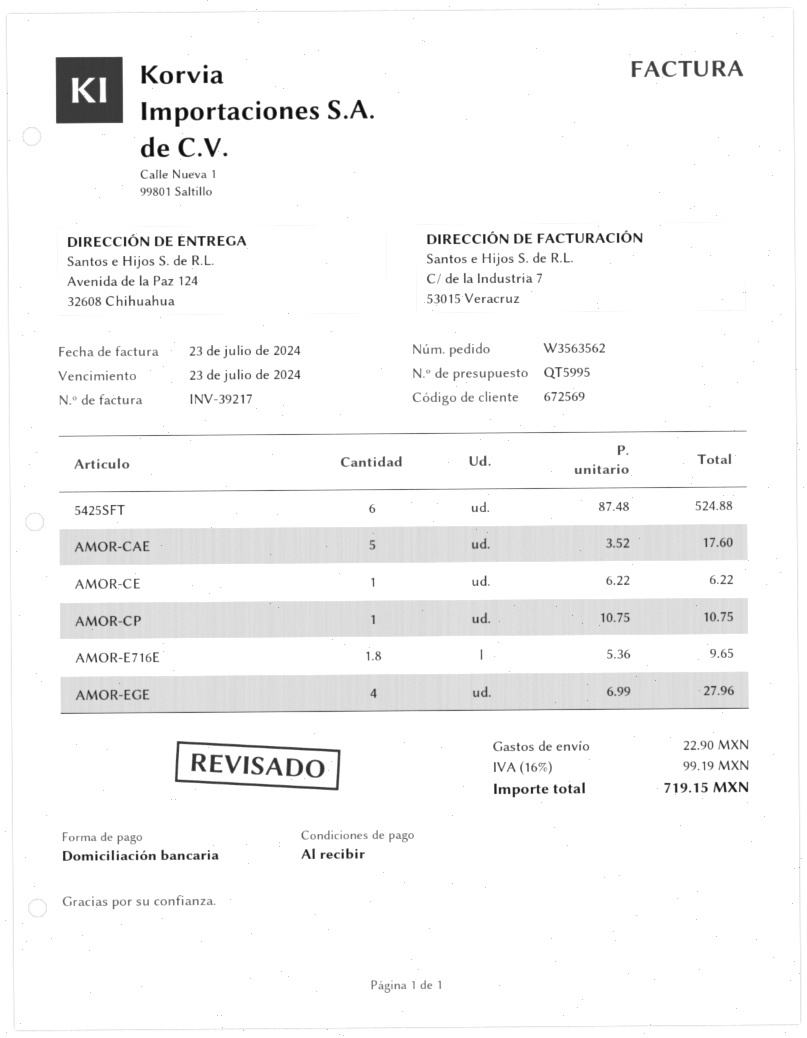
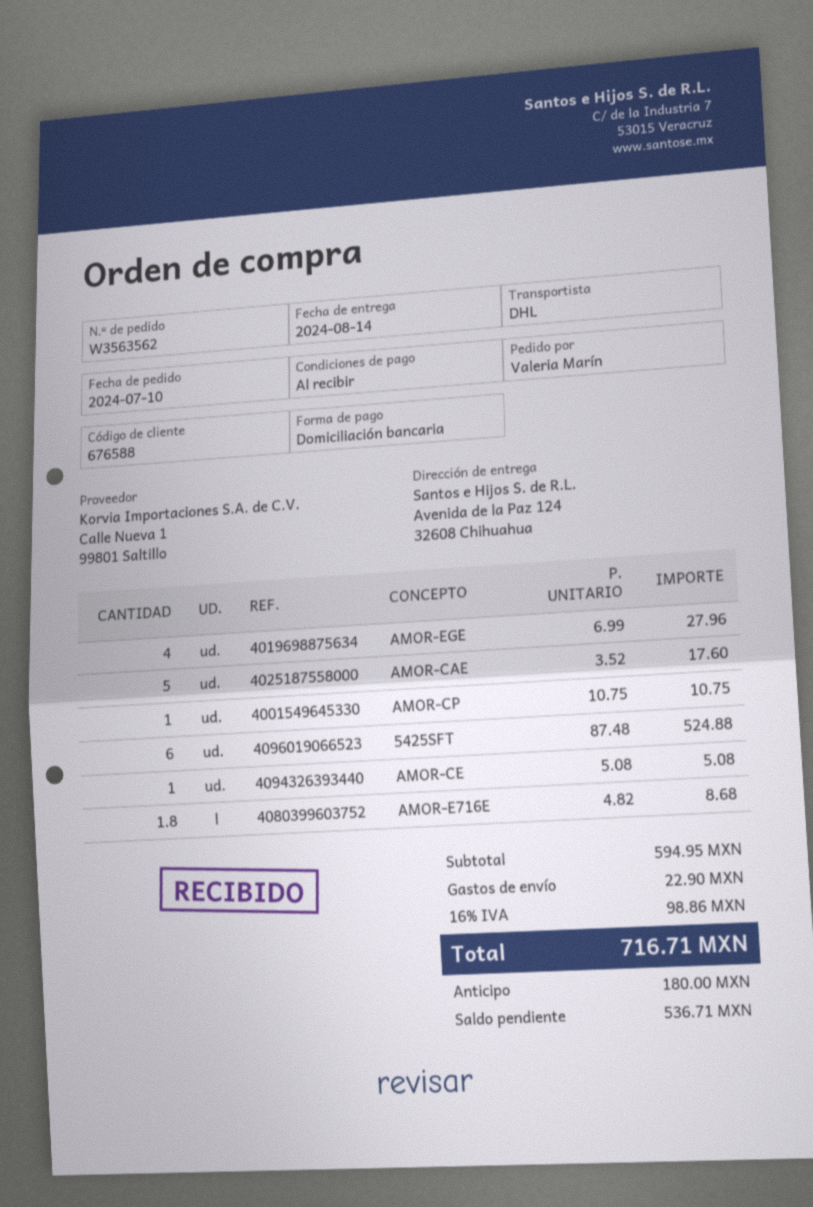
customer number: 672569 -> 676588
AMOR-CE: 1 x 6.22 = 6.22 -> 1 x 5.08 = 5.08
AMOR-E716E: 1.8 x 5.36 = 9.65 -> 1.8 x 4.82 = 8.68
tax: 16% = 99.19 -> 16% = 98.86
total: 719.15 -> 716.71

